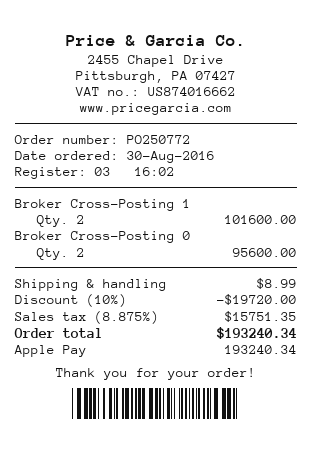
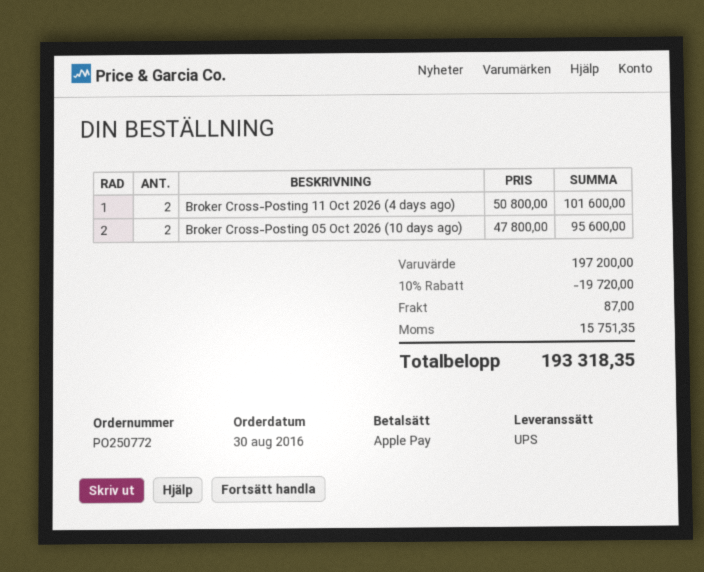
shipping: 8.99 -> 87.00
total: 193240.34 -> 193318.35

